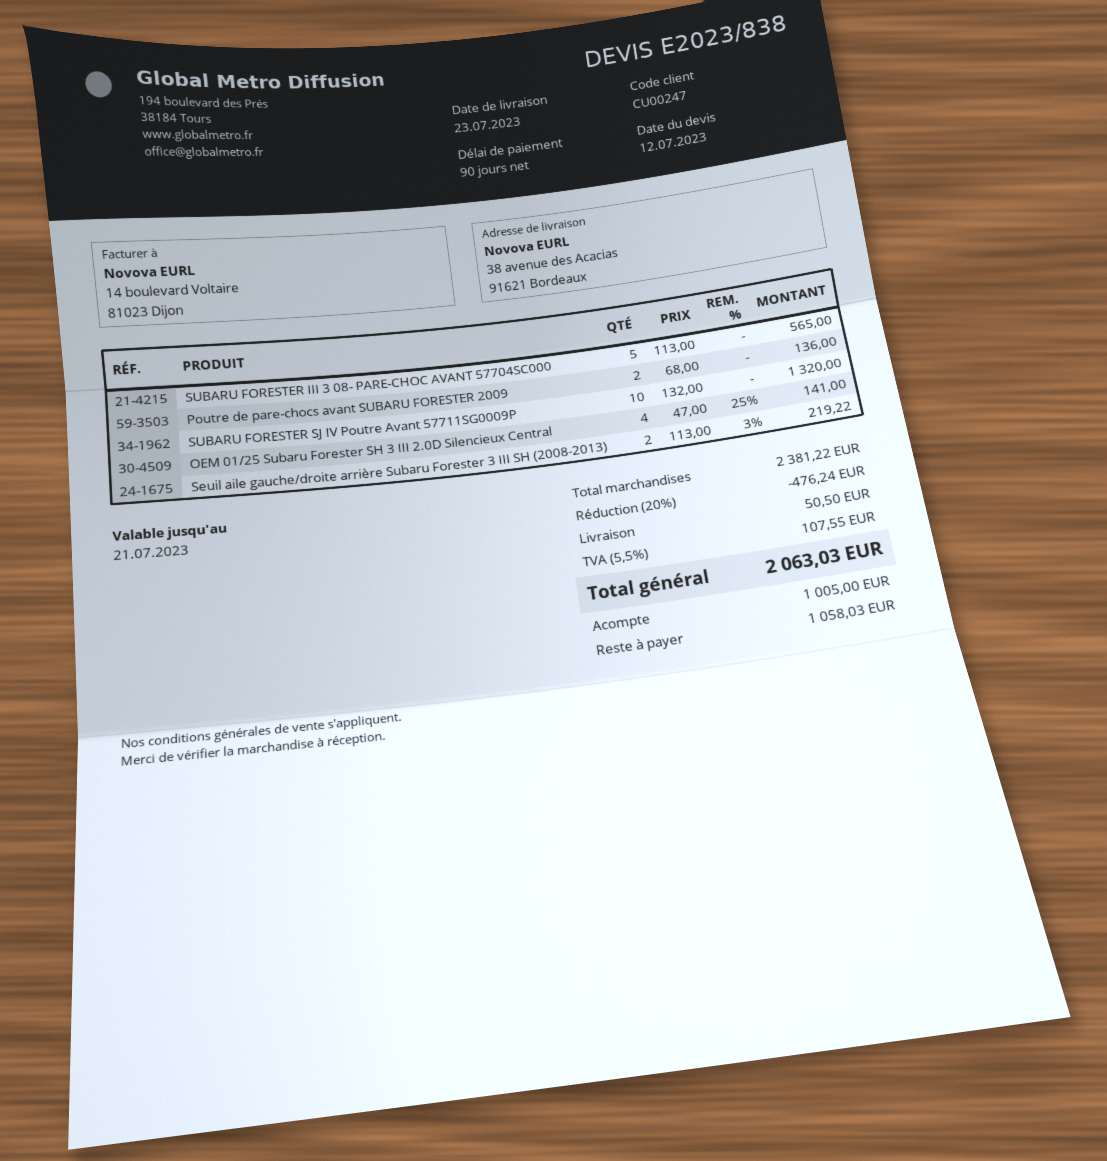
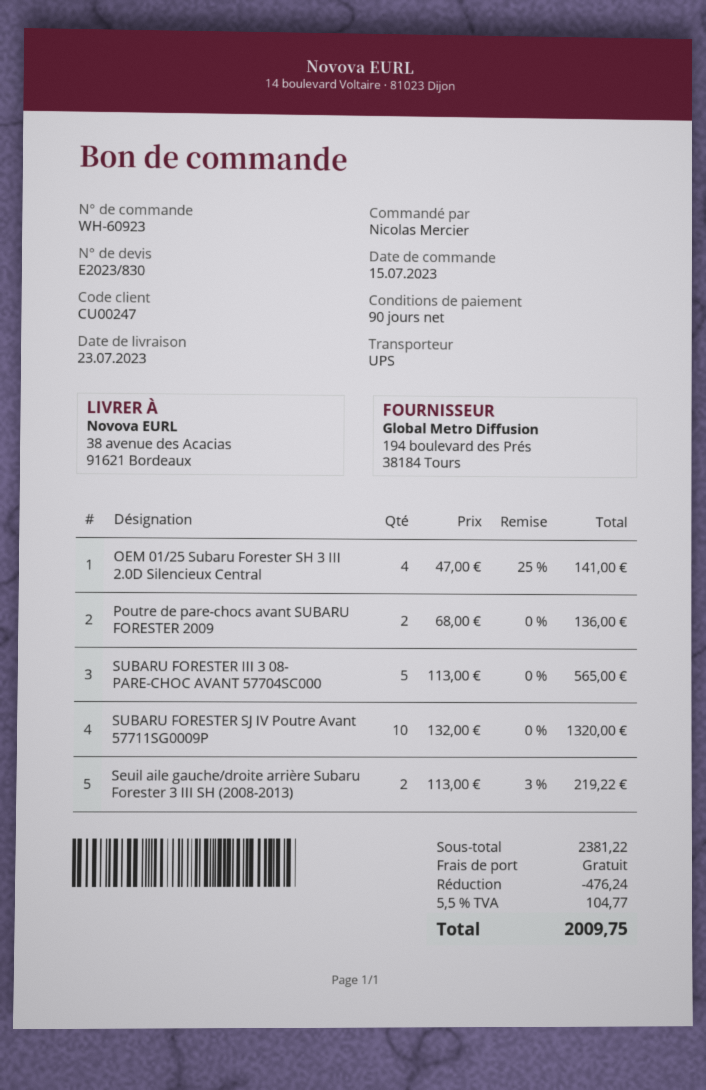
quote number: E2023/838 -> E2023/830
shipping: 50.50 -> 0.00
tax: 5.5% = 107.55 -> 5.5% = 104.77
total: 2063.03 -> 2009.75

